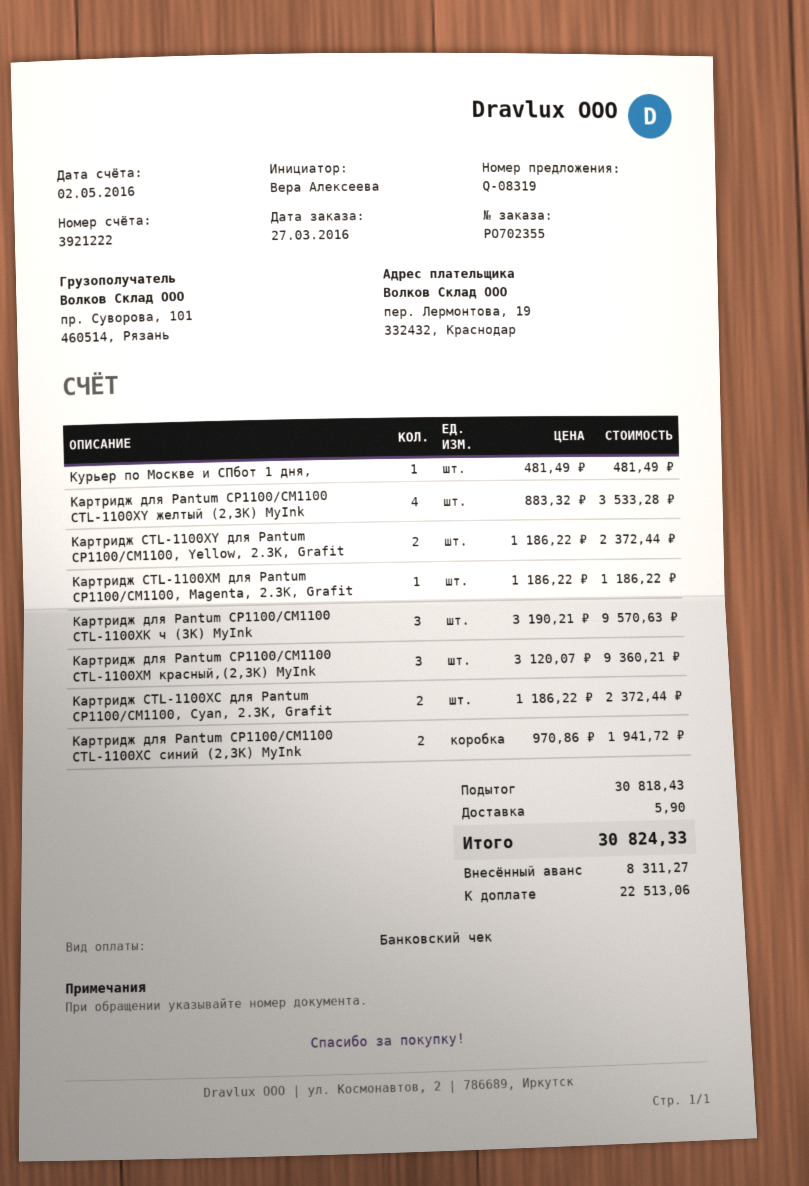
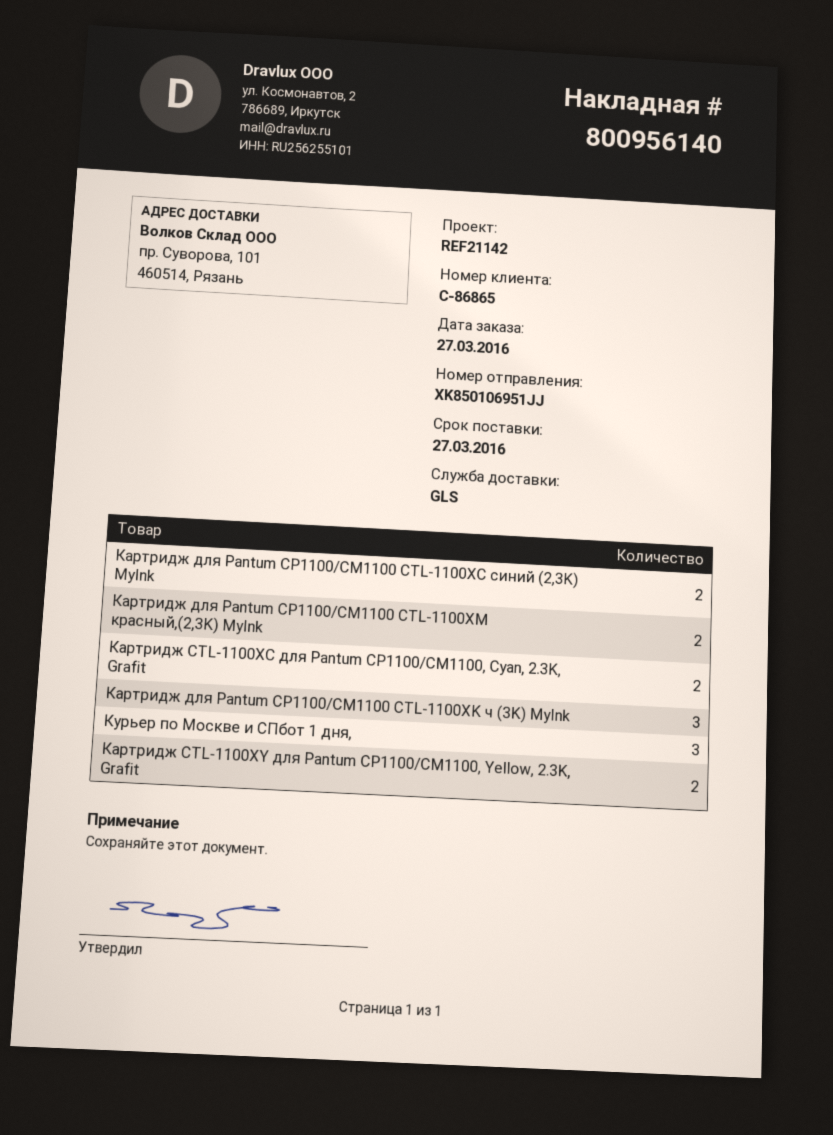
Курьер по Москве и СПбот 1 дня,: 1 -> 3
Картридж для Pantum CP1100/CM1100 CTL-1100XY желтый (2,3K) MyInk: 4 -> none
Картридж CTL-1100XM для Pantum CP1100/CM1100, Magenta, 2.3K, Grafit: 1 -> none
Картридж для Pantum CP1100/CM1100 CTL-1100XM красный,(2,3K) MyInk: 3 -> 2

